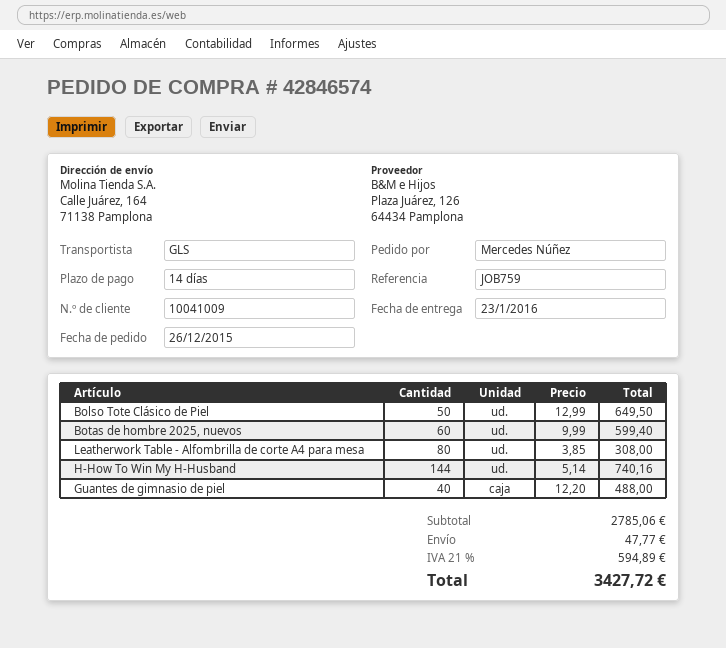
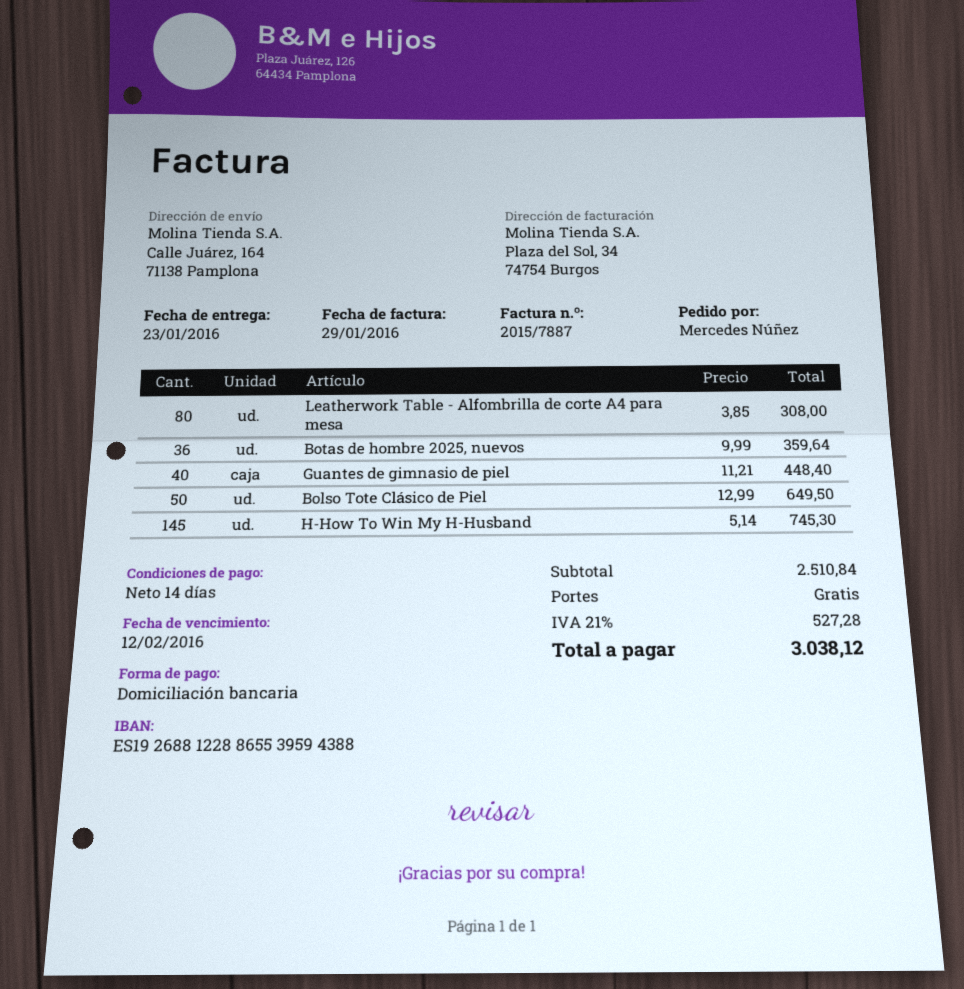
Botas de hombre 2025, nuevos: 60 x 9.99 = 599.40 -> 36 x 9.99 = 359.64
H-How To Win My H-Husband: 144 x 5.14 = 740.16 -> 145 x 5.14 = 745.30
Guantes de gimnasio de piel: 40 x 12.20 = 488.00 -> 40 x 11.21 = 448.40
subtotal: 2785.06 -> 2510.84
shipping: 47.77 -> 0.00
tax: 21% = 594.89 -> 21% = 527.28
total: 3427.72 -> 3038.12

